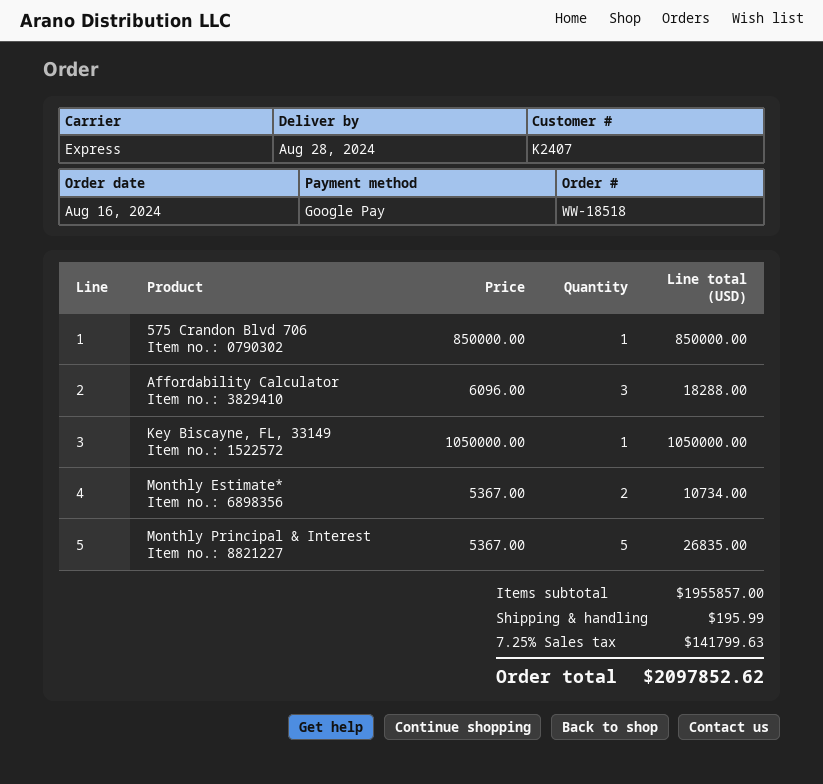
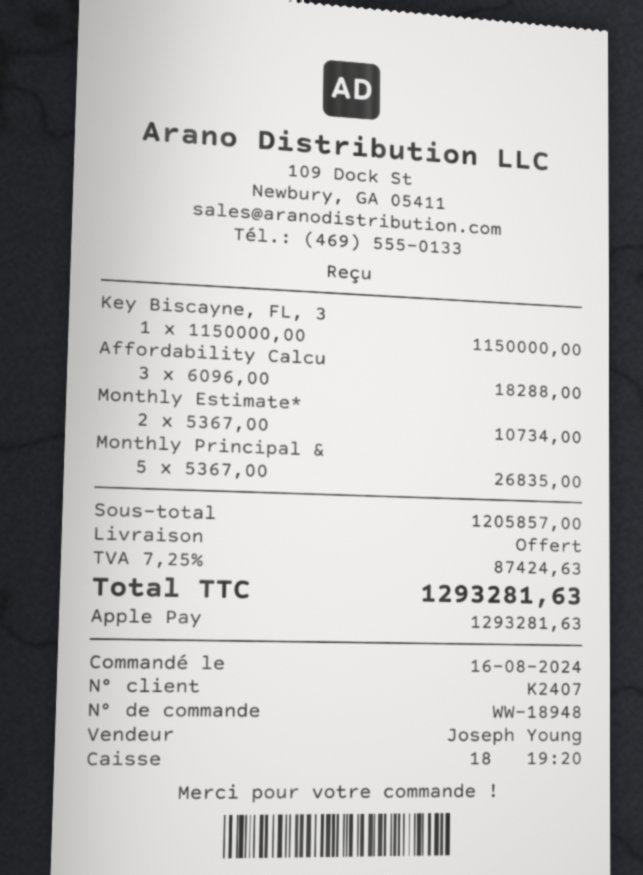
order number: WW-18518 -> WW-18948
payment method: Google Pay -> Apple Pay
575 Crandon Blvd 706: 1 x 850000.00 = 850000.00 -> none
Key Biscayne, FL, 33149: 1 x 1050000.00 = 1050000.00 -> 1 x 1150000.00 = 1150000.00
subtotal: 1955857.00 -> 1205857.00
shipping: 195.99 -> 0.00
tax: 7.25% = 141799.63 -> 7.25% = 87424.63
total: 2097852.62 -> 1293281.63

